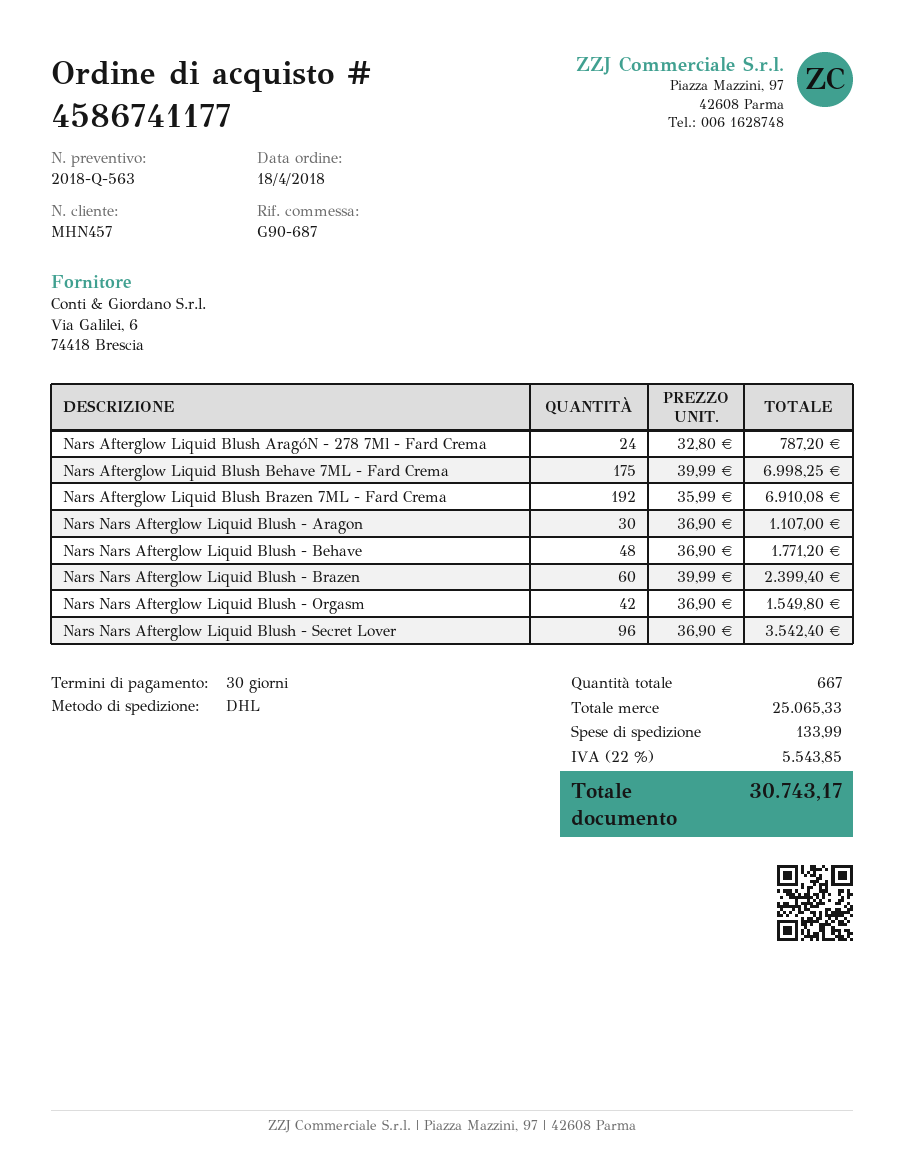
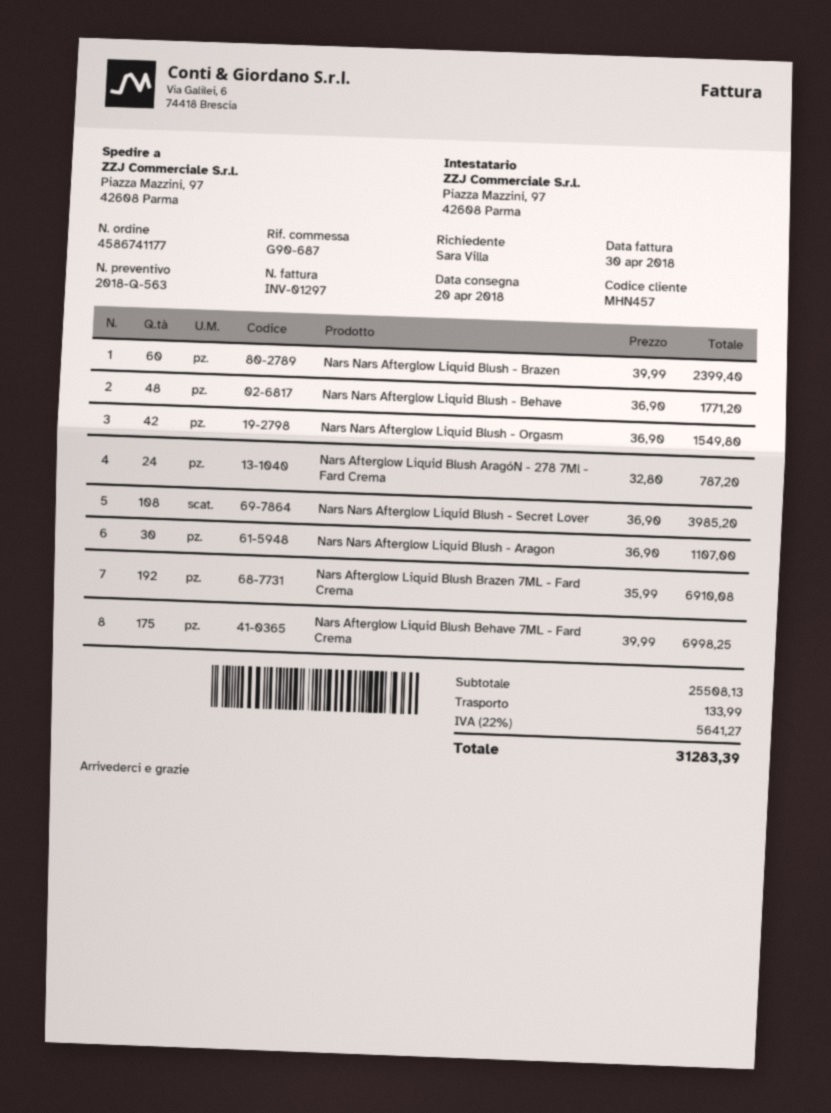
Nars Nars Afterglow Liquid Blush - Secret Lover: 96 x 36.90 = 3542.40 -> 108 x 36.90 = 3985.20
subtotal: 25065.33 -> 25508.13
tax: 22% = 5543.85 -> 22% = 5641.27
total: 30743.17 -> 31283.39

